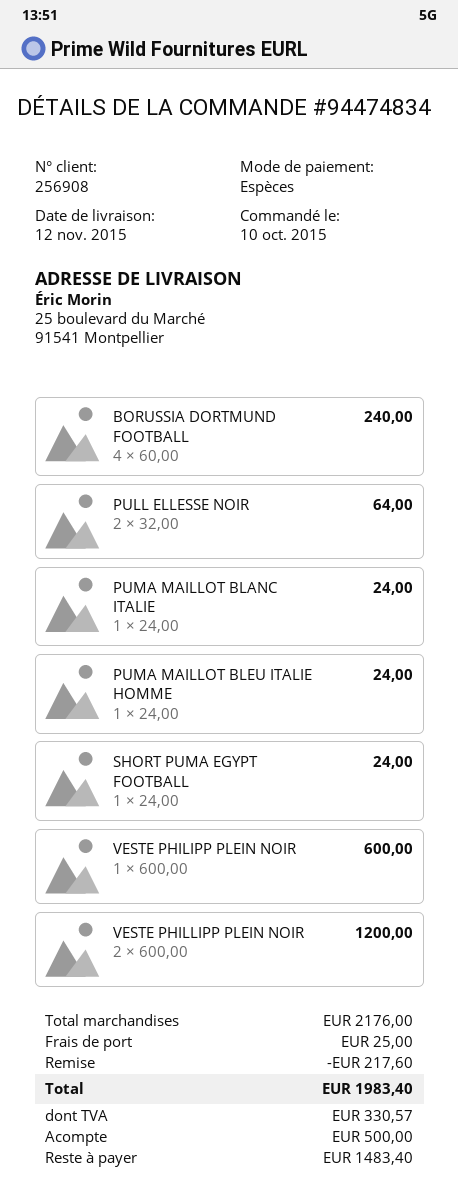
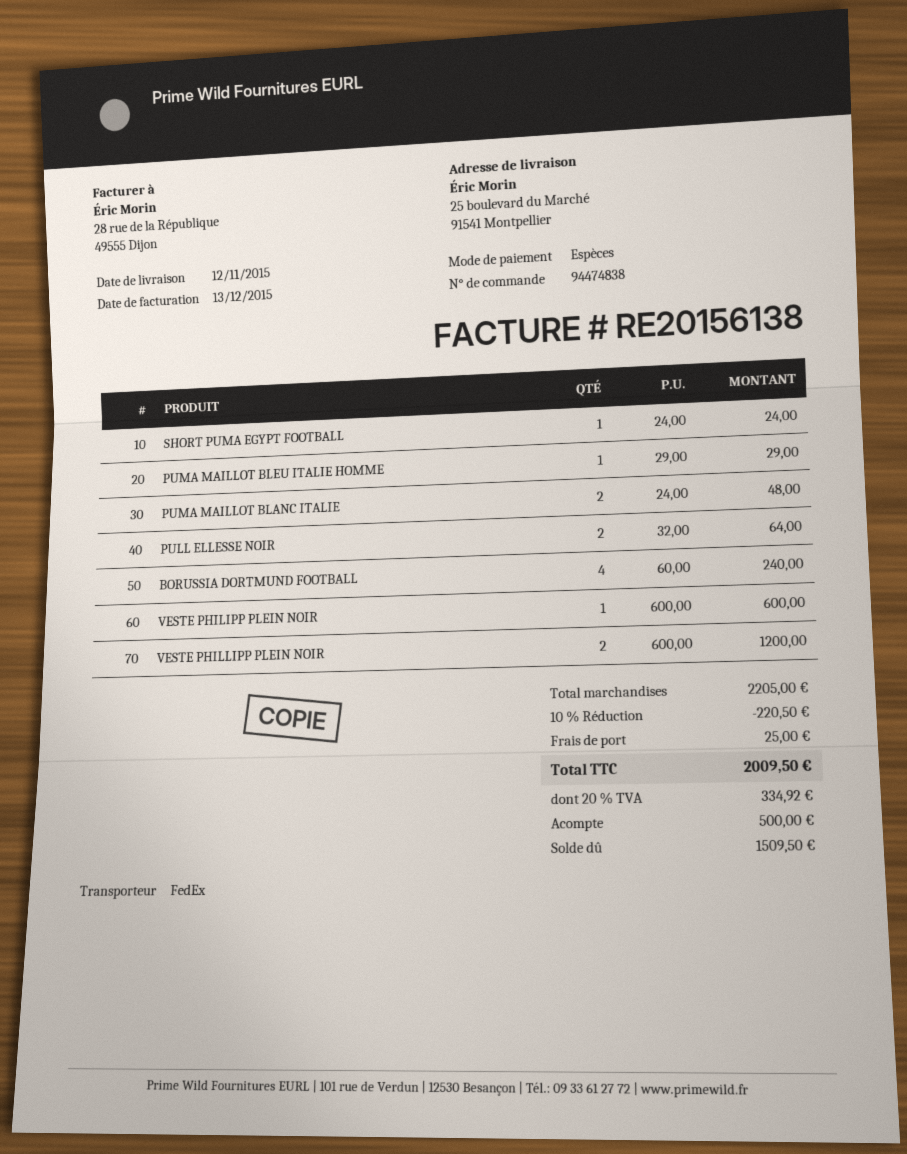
order number: 94474834 -> 94474838
PUMA MAILLOT BLANC ITALIE: 1 x 24.00 = 24.00 -> 2 x 24.00 = 48.00
PUMA MAILLOT BLEU ITALIE HOMME: 1 x 24.00 = 24.00 -> 1 x 29.00 = 29.00
subtotal: 2176.00 -> 2205.00
discount: 217.60 -> 220.50
tax: 330.57 -> 334.92
total: 1983.40 -> 2009.50
balance: 1483.40 -> 1509.50

